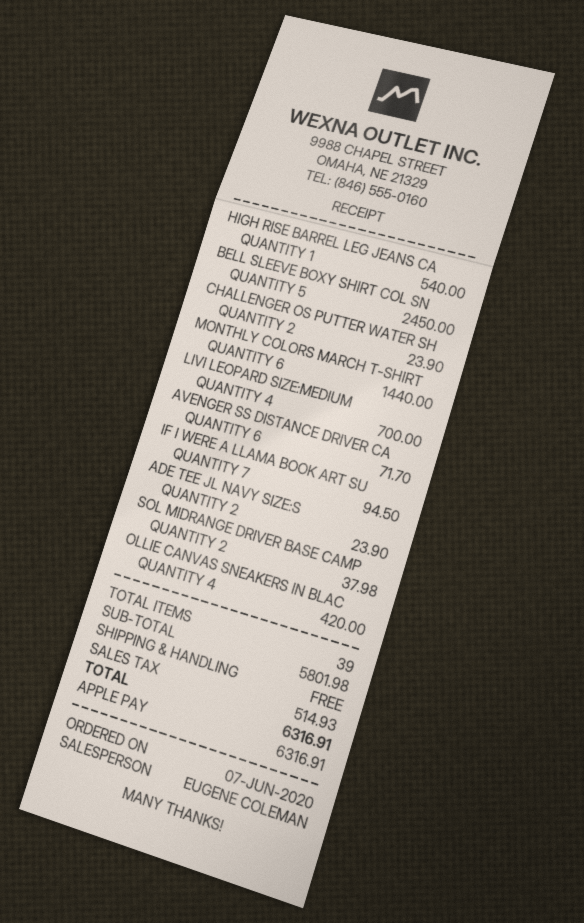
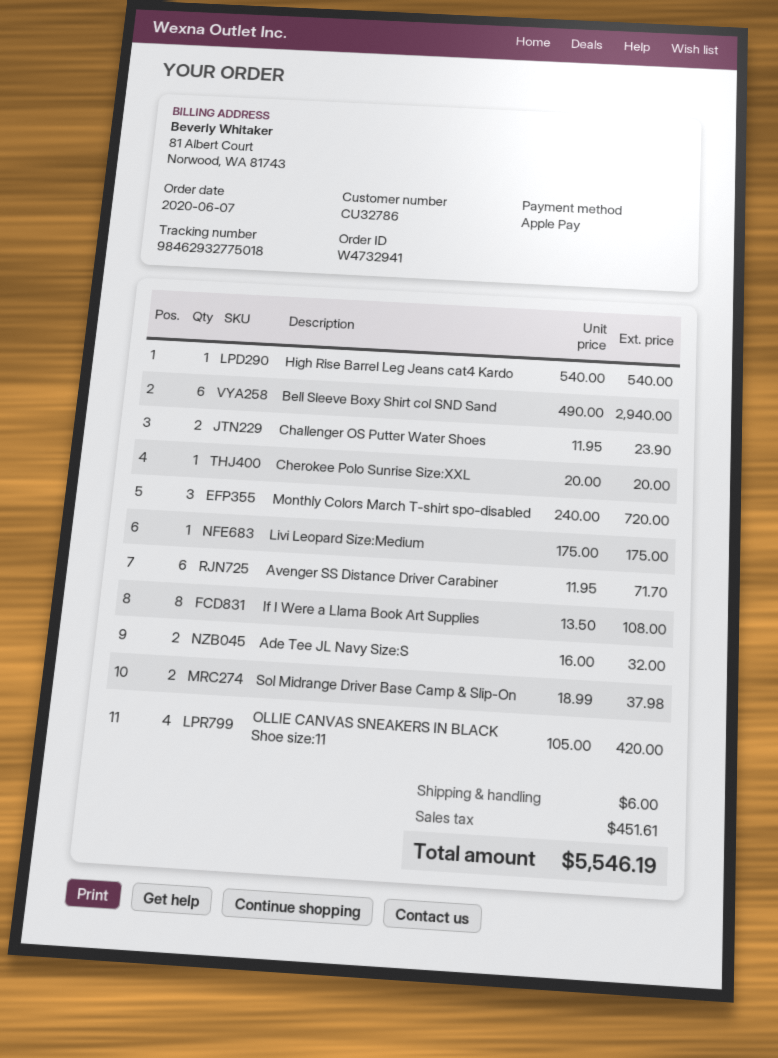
BELL SLEEVE BOXY SHIRT COL SN: 5 for 2450.00 -> 6 for 2940.00
MONTHLY COLORS MARCH T-SHIRT: 6 for 1440.00 -> 3 for 720.00
LIVI LEOPARD SIZE:MEDIUM: 4 for 700.00 -> 1 for 175.00
IF I WERE A LLAMA BOOK ART SU: 7 for 94.50 -> 8 for 108.00
ADE TEE JL NAVY SIZE:S: 2 for 23.90 -> 2 for 32.00
Cherokee Polo Sunrise Size:XXL: none -> 1 for 20.00
shipping: 0.00 -> 6.00
tax: 514.93 -> 451.61
total: 6316.91 -> 5546.19

